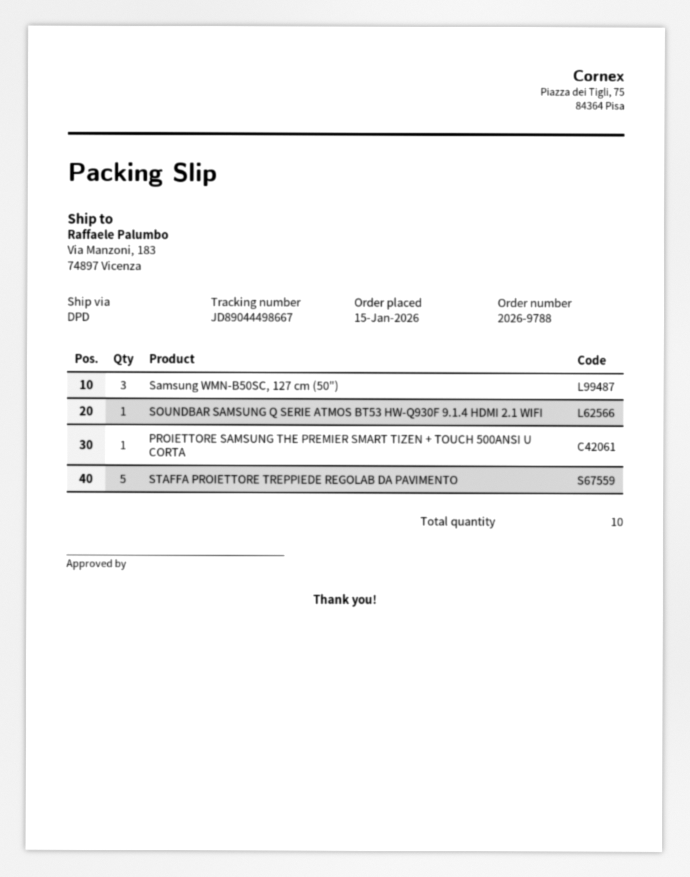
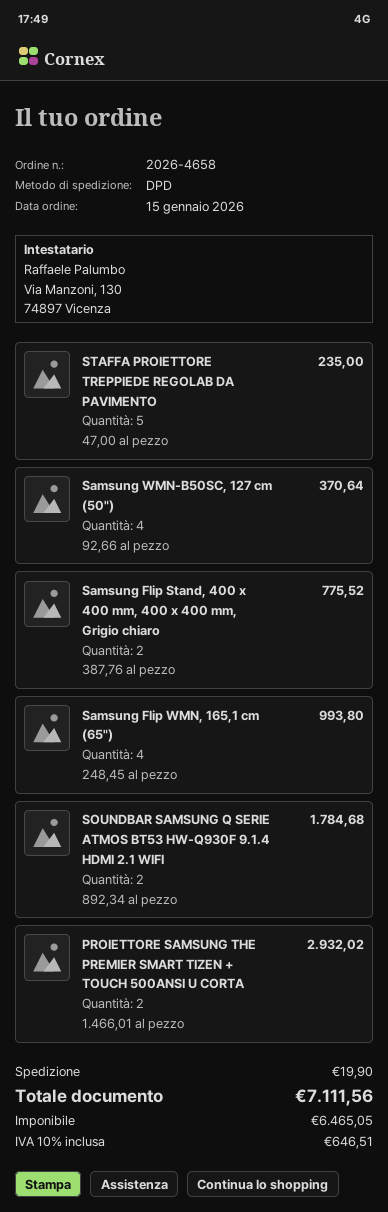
order number: 2026-9788 -> 2026-4658
Samsung WMN-B50SC, 127 cm (50"): 3 -> 4
SOUNDBAR SAMSUNG Q SERIE ATMOS BT53 HW-Q930F 9.1.4 HDMI 2.1 WIFI: 1 -> 2
PROIETTORE SAMSUNG THE PREMIER SMART TIZEN + TOUCH 500ANSI U CORTA: 1 -> 2
Samsung Flip Stand, 400 x 400 mm, 400 x 400 mm, Grigio chiaro: none -> 2
Samsung Flip WMN, 165,1 cm (65"): none -> 4

